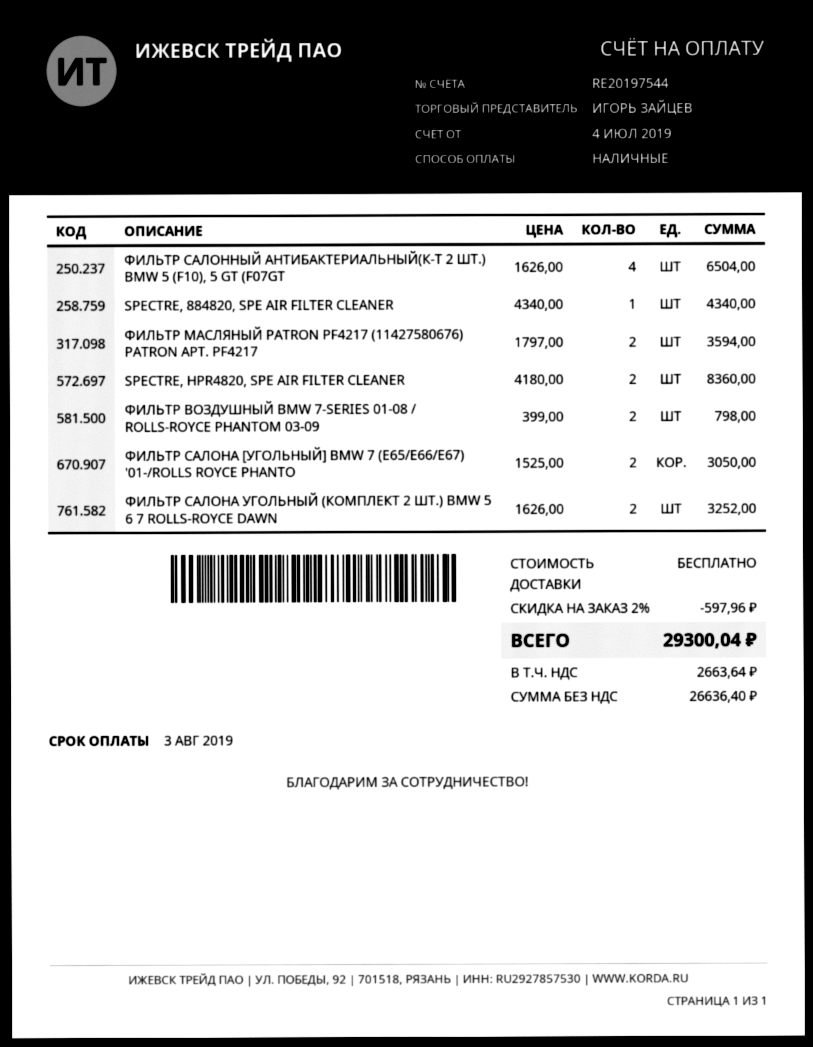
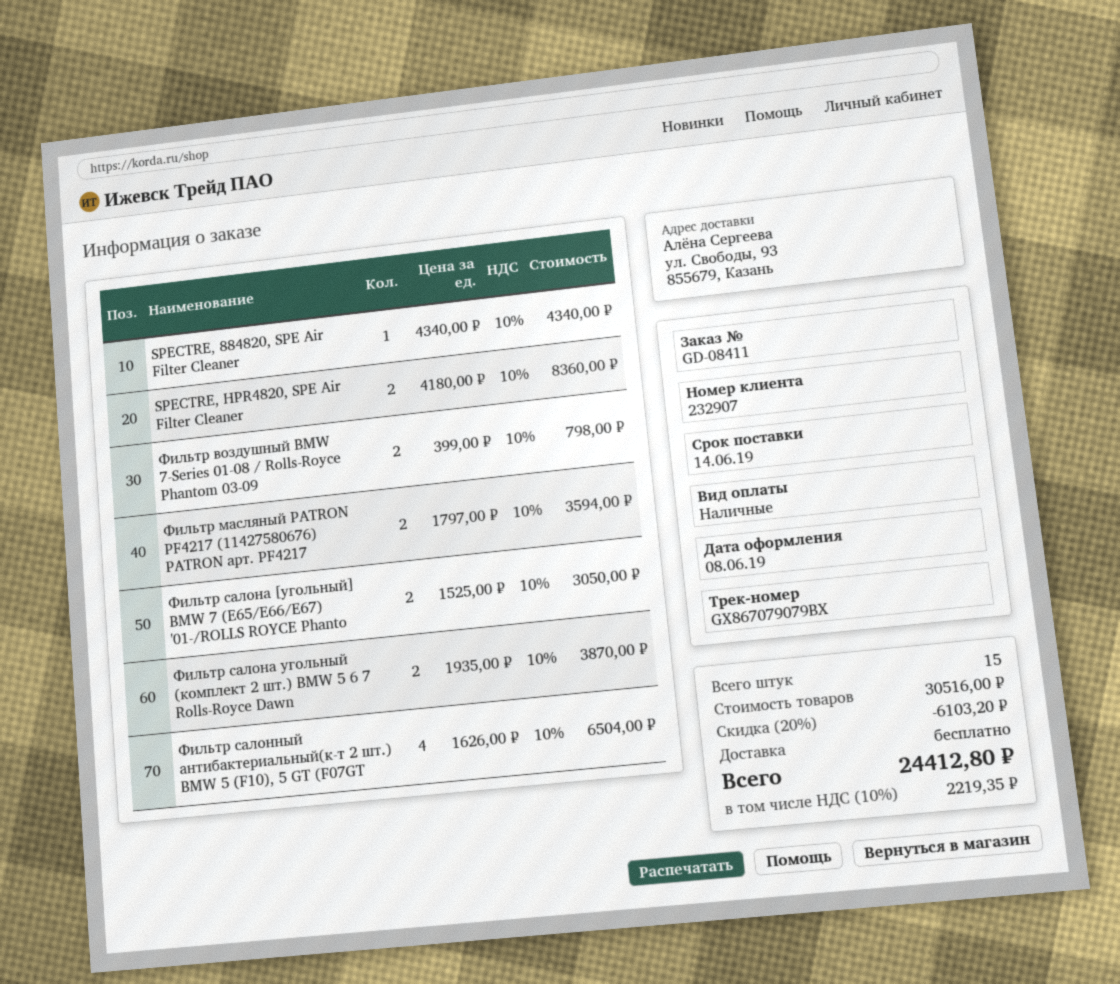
ФИЛЬТР САЛОНА УГОЛЬНЫЙ (КОМПЛЕКТ 2 ШТ.) BMW 5 6 7 ROLLS-ROYCE DAWN: 2 x 1626.00 = 3252.00 -> 2 x 1935.00 = 3870.00
discount: 2% = 597.96 -> 20% = 6103.20
tax: 2663.64 -> 2219.35
total: 29300.04 -> 24412.80

